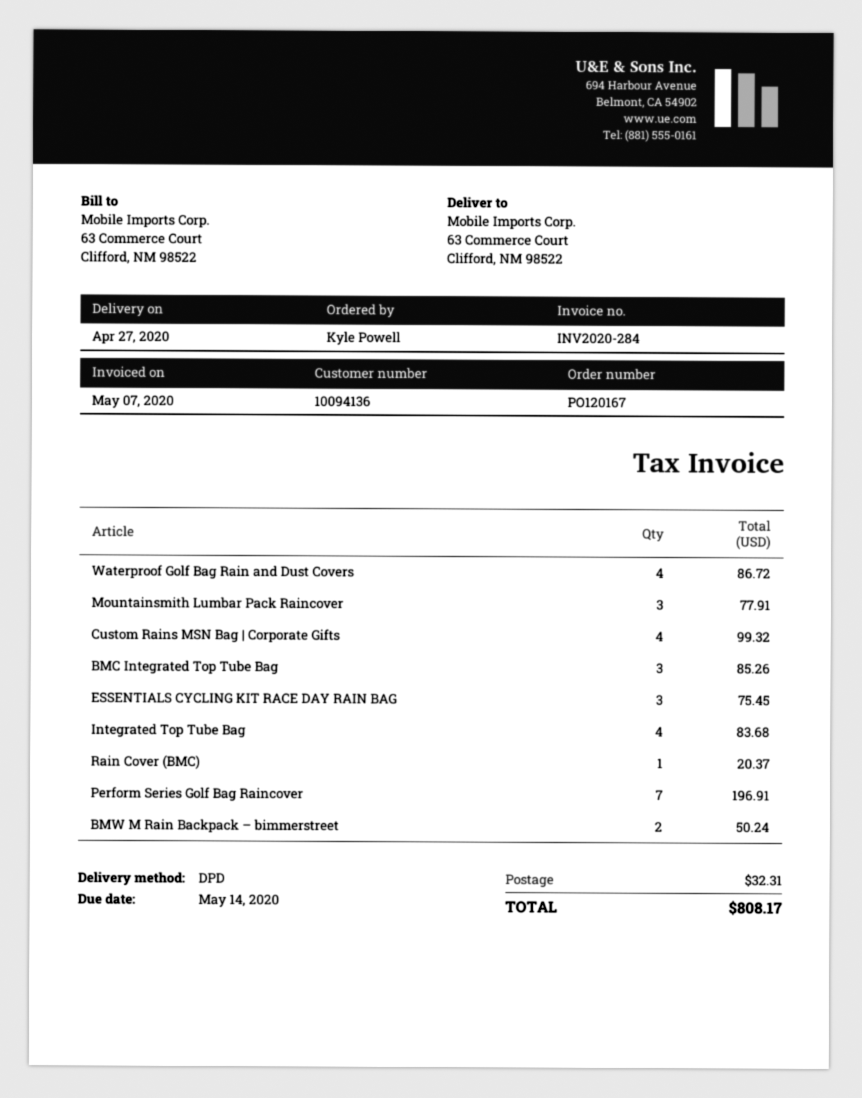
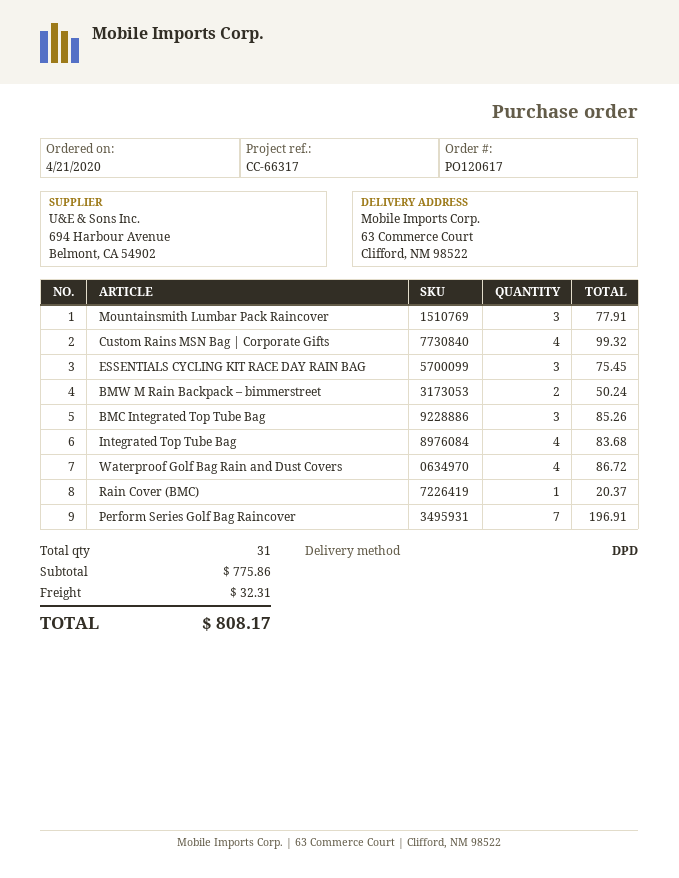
order number: PO120167 -> PO120617

